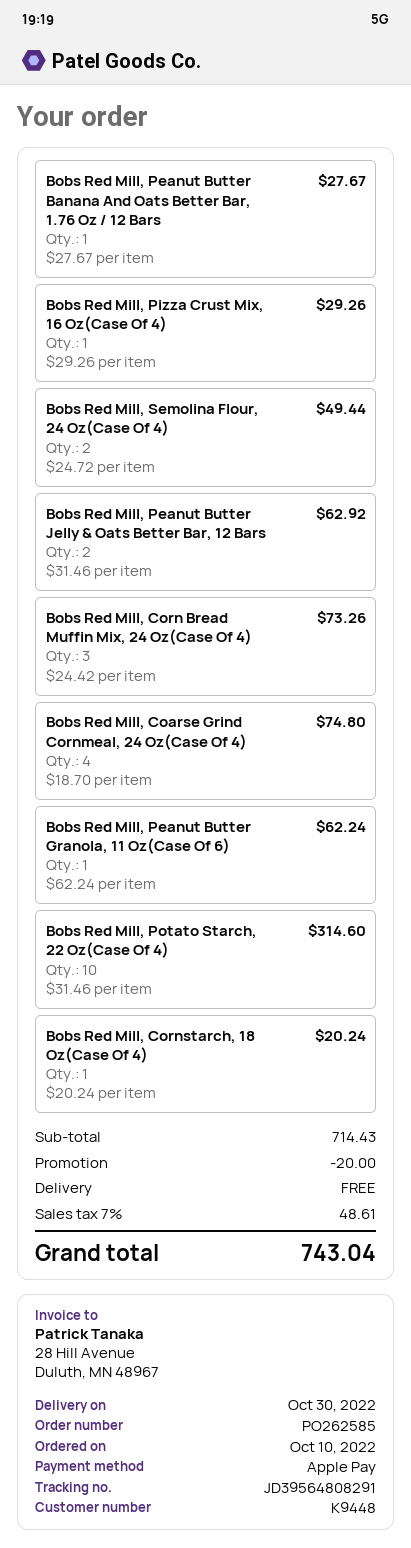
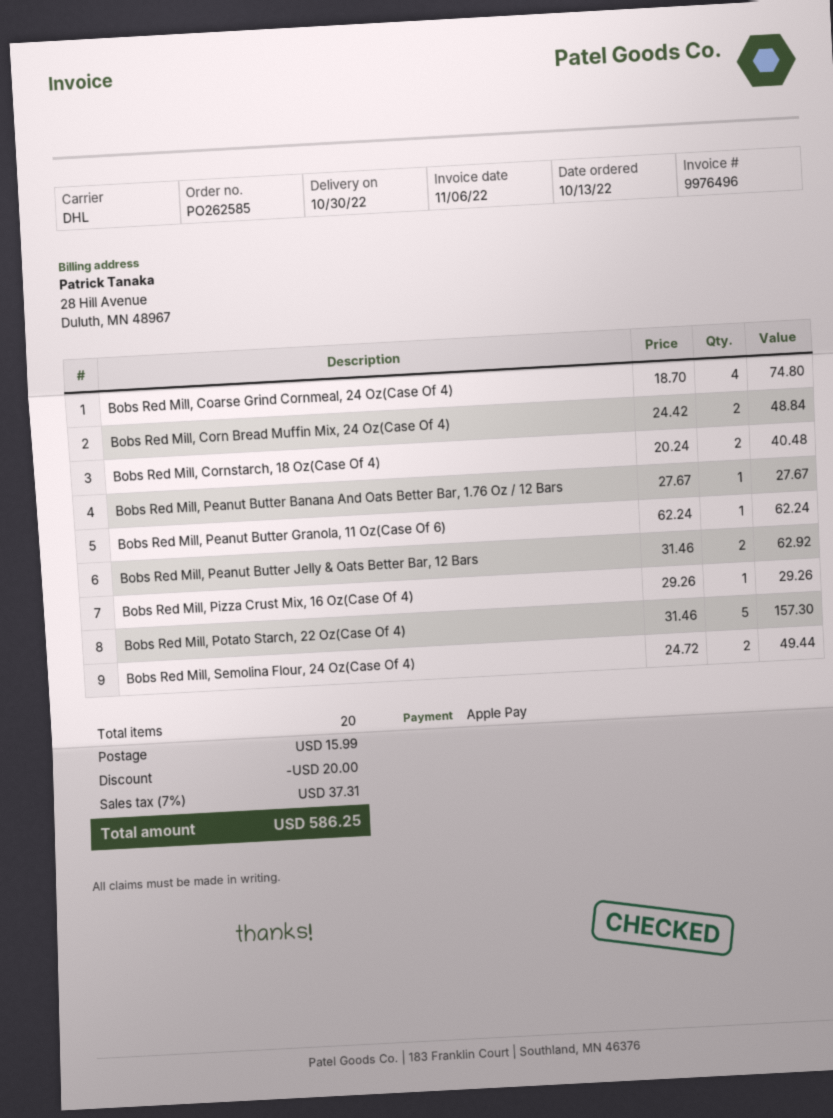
order date: 2022-10-10 -> 2022-10-13
Bobs Red Mill, Corn Bread Muffin Mix, 24 Oz(Case Of 4): 3 x 24.42 = 73.26 -> 2 x 24.42 = 48.84
Bobs Red Mill, Potato Starch, 22 Oz(Case Of 4): 10 x 31.46 = 314.60 -> 5 x 31.46 = 157.30
Bobs Red Mill, Cornstarch, 18 Oz(Case Of 4): 1 x 20.24 = 20.24 -> 2 x 20.24 = 40.48
shipping: 0.00 -> 15.99
tax: 7% = 48.61 -> 7% = 37.31
total: 743.04 -> 586.25

